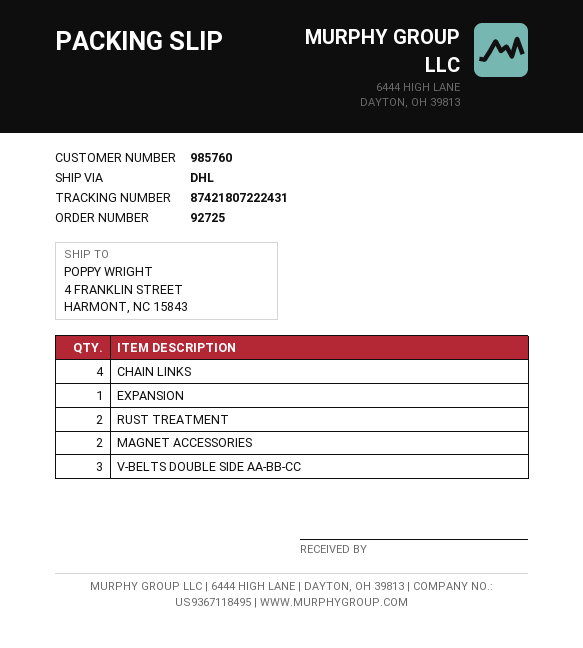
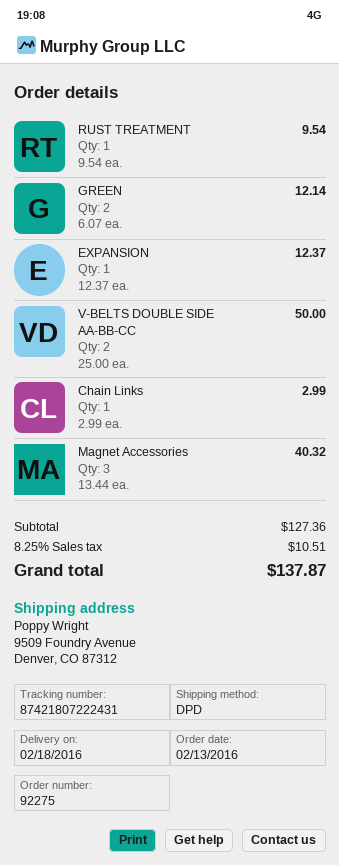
order number: 92725 -> 92275
shipping method: DHL -> DPD
ship to: 4 FRANKLIN STREET, HARMONT, NC 15843 -> 9509 Foundry Avenue, Denver, CO 87312
CHAIN LINKS: 4 -> 1
RUST TREATMENT: 2 -> 1
MAGNET ACCESSORIES: 2 -> 3
V-BELTS DOUBLE SIDE AA-BB-CC: 3 -> 2
GREEN: none -> 2

